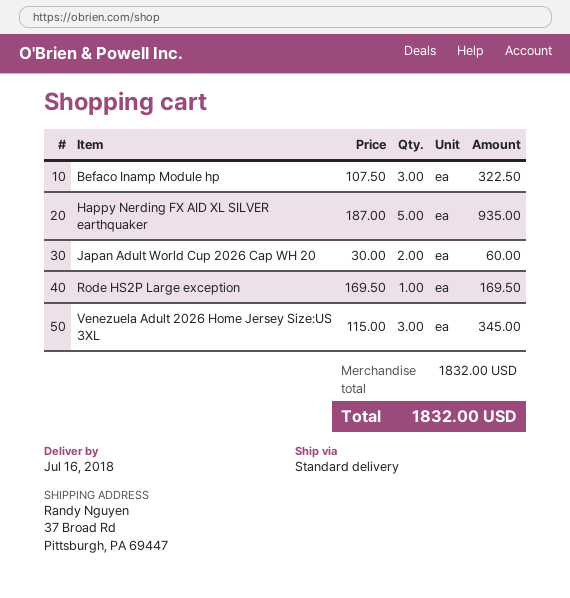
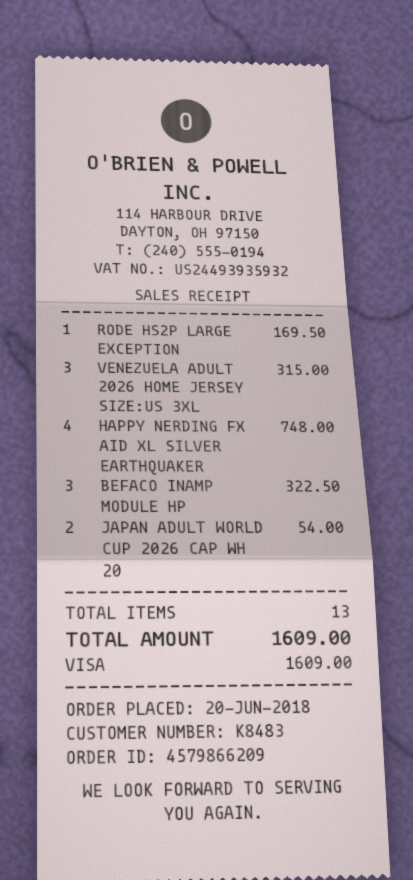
Happy Nerding FX AID XL SILVER earthquaker: 5 for 935.00 -> 4 for 748.00
Japan Adult World Cup 2026 Cap WH 20: 2 for 60.00 -> 2 for 54.00
Venezuela Adult 2026 Home Jersey Size:US 3XL: 3 for 345.00 -> 3 for 315.00
total: 1832.00 -> 1609.00

